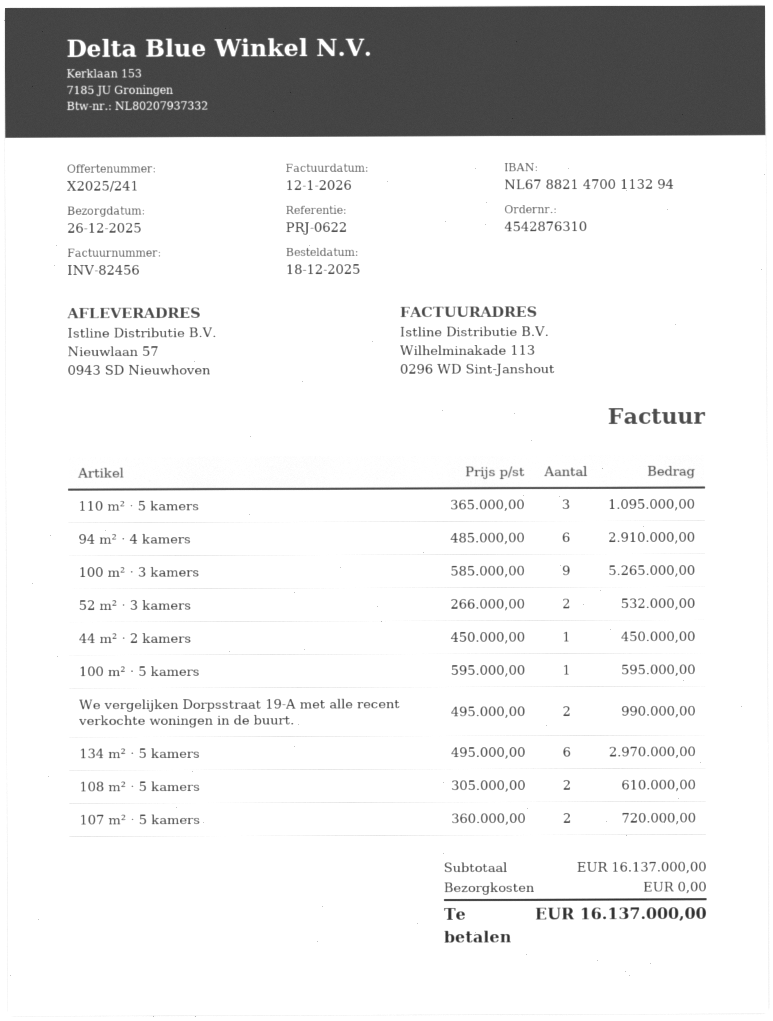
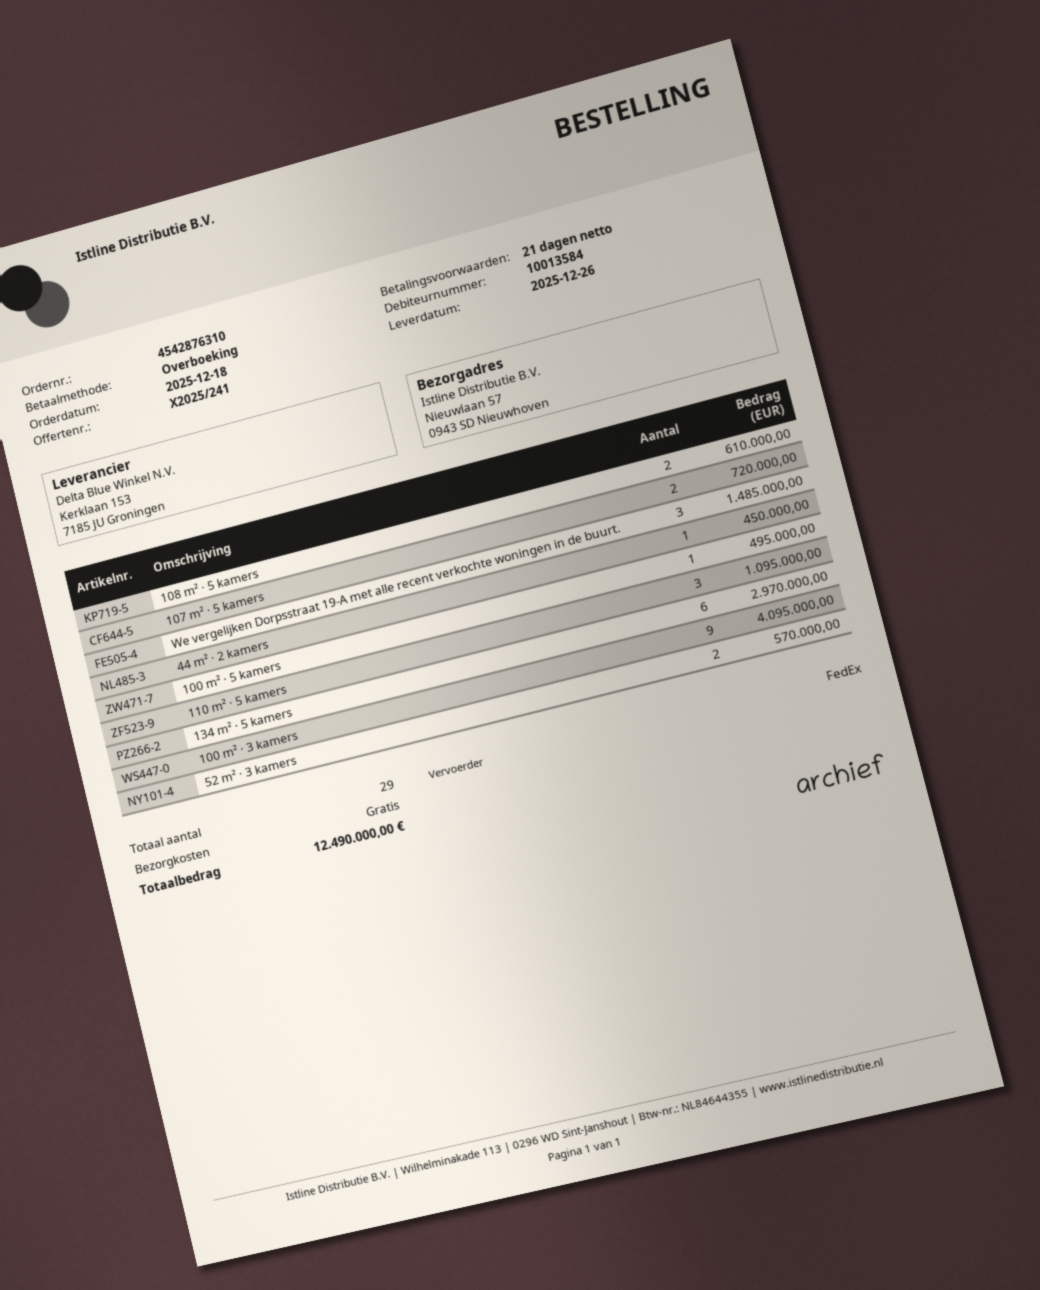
94 m² · 4 kamers: 6 for 2910000.00 -> none
100 m² · 3 kamers: 9 for 5265000.00 -> 9 for 4095000.00
52 m² · 3 kamers: 2 for 532000.00 -> 2 for 570000.00
100 m² · 5 kamers: 1 for 595000.00 -> 1 for 495000.00
We vergelijken Dorpsstraat 19-A met alle recent verkochte woningen in de buurt.: 2 for 990000.00 -> 3 for 1485000.00
total: 16137000.00 -> 12490000.00

